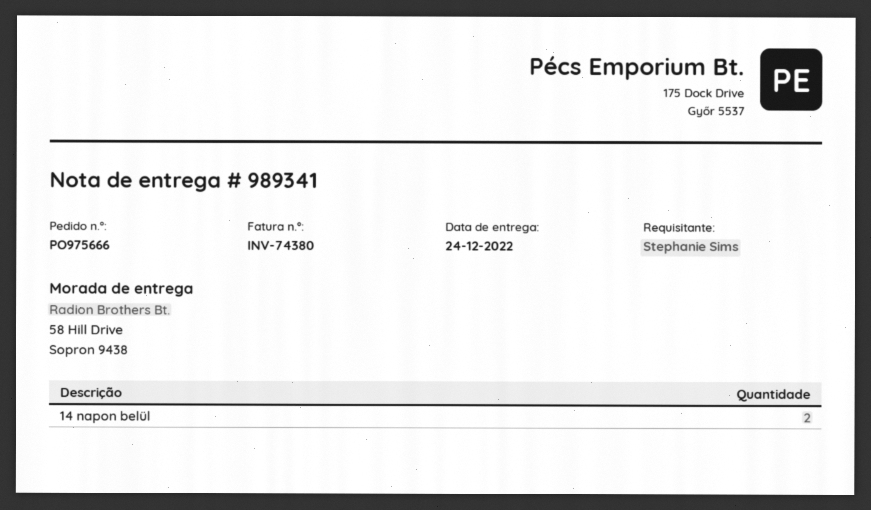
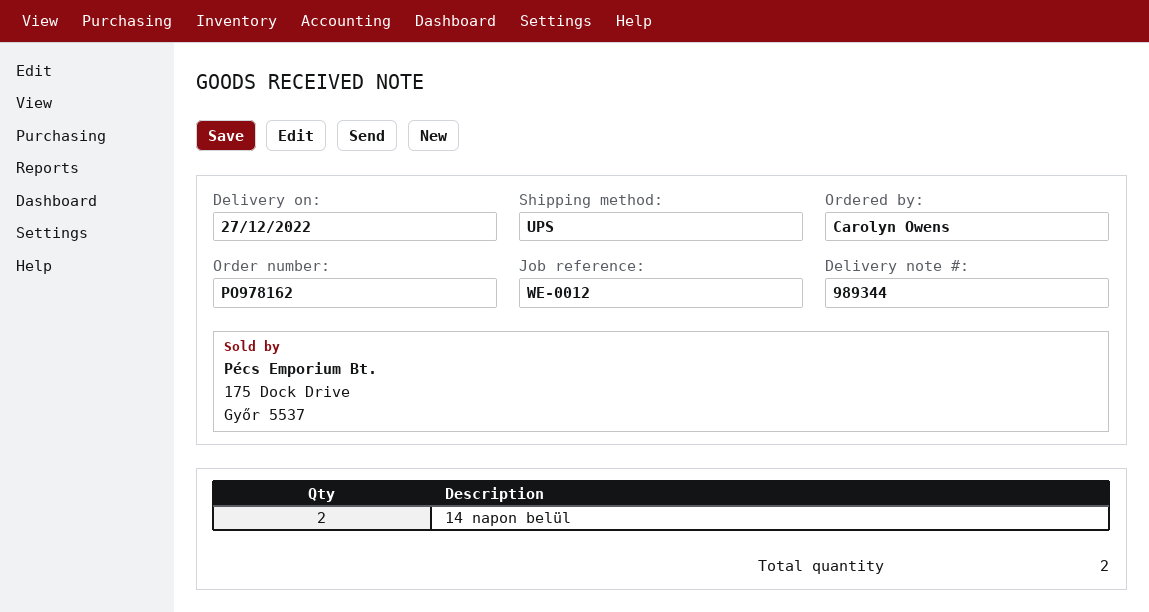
order number: PO975666 -> PO978162
delivery note number: 989341 -> 989344
delivery date: 2022-12-24 -> 2022-12-27
ordered by: Stephanie Sims -> Carolyn Owens

